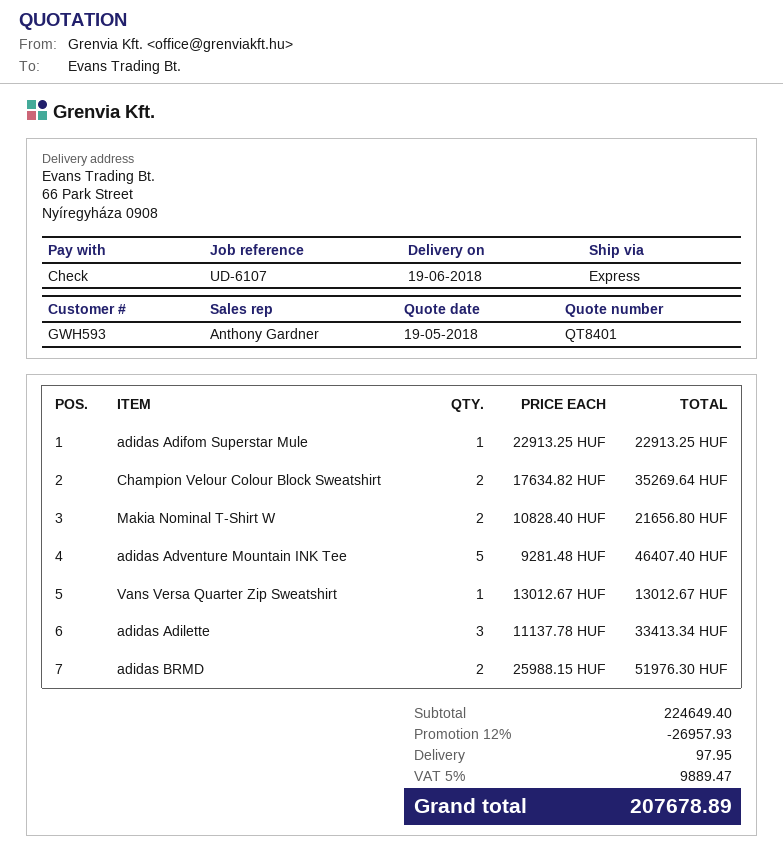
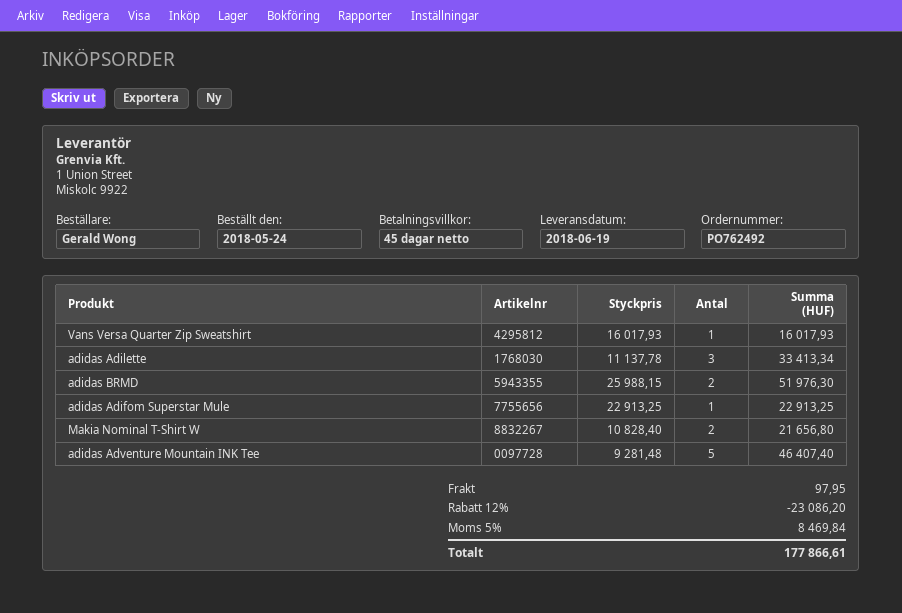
Champion Velour Colour Block Sweatshirt: 2 x 17634.82 = 35269.64 -> none
Vans Versa Quarter Zip Sweatshirt: 1 x 13012.67 = 13012.67 -> 1 x 16017.93 = 16017.93
discount: 12% = 26957.93 -> 12% = 23086.20
tax: 5% = 9889.47 -> 5% = 8469.84
total: 207678.89 -> 177866.61

